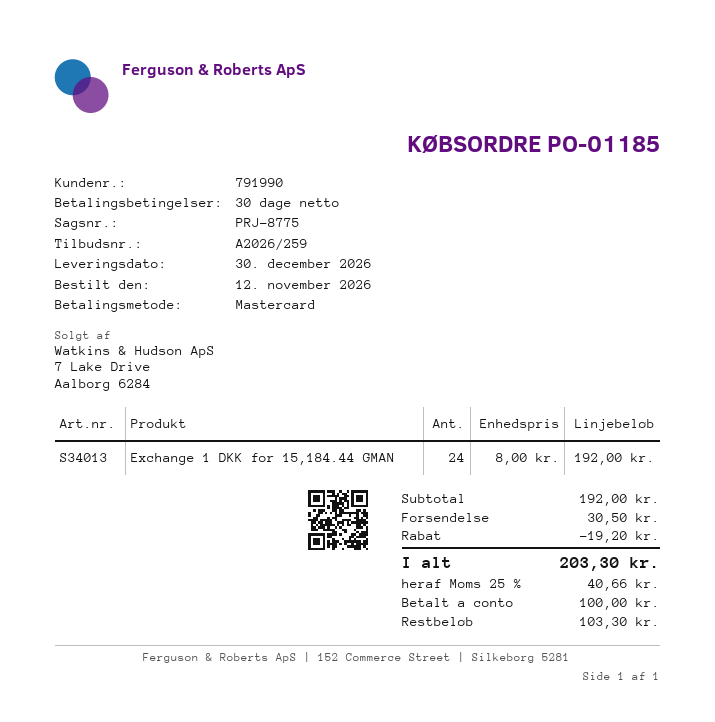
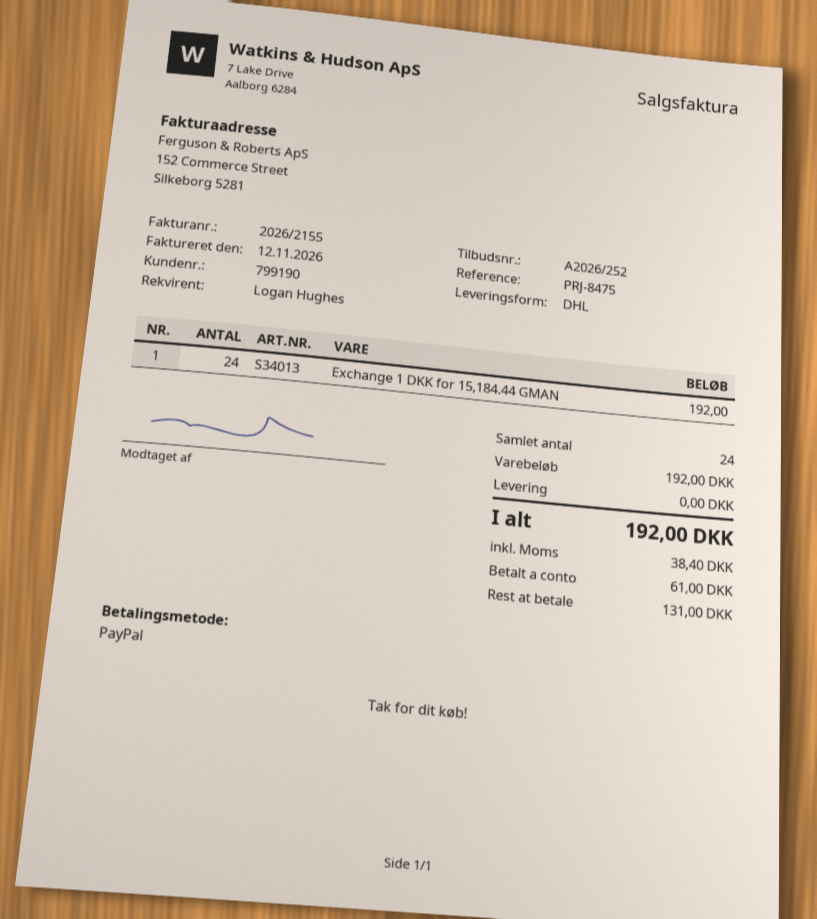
quote number: A2026/259 -> A2026/252
customer number: 791990 -> 799190
reference: PRJ-8775 -> PRJ-8475
payment method: Mastercard -> PayPal
discount: 19.20 -> none
shipping: 30.50 -> 0.00
tax: 40.66 -> 38.40
total: 203.30 -> 192.00
deposit: 100.00 -> 61.00
balance: 103.30 -> 131.00

